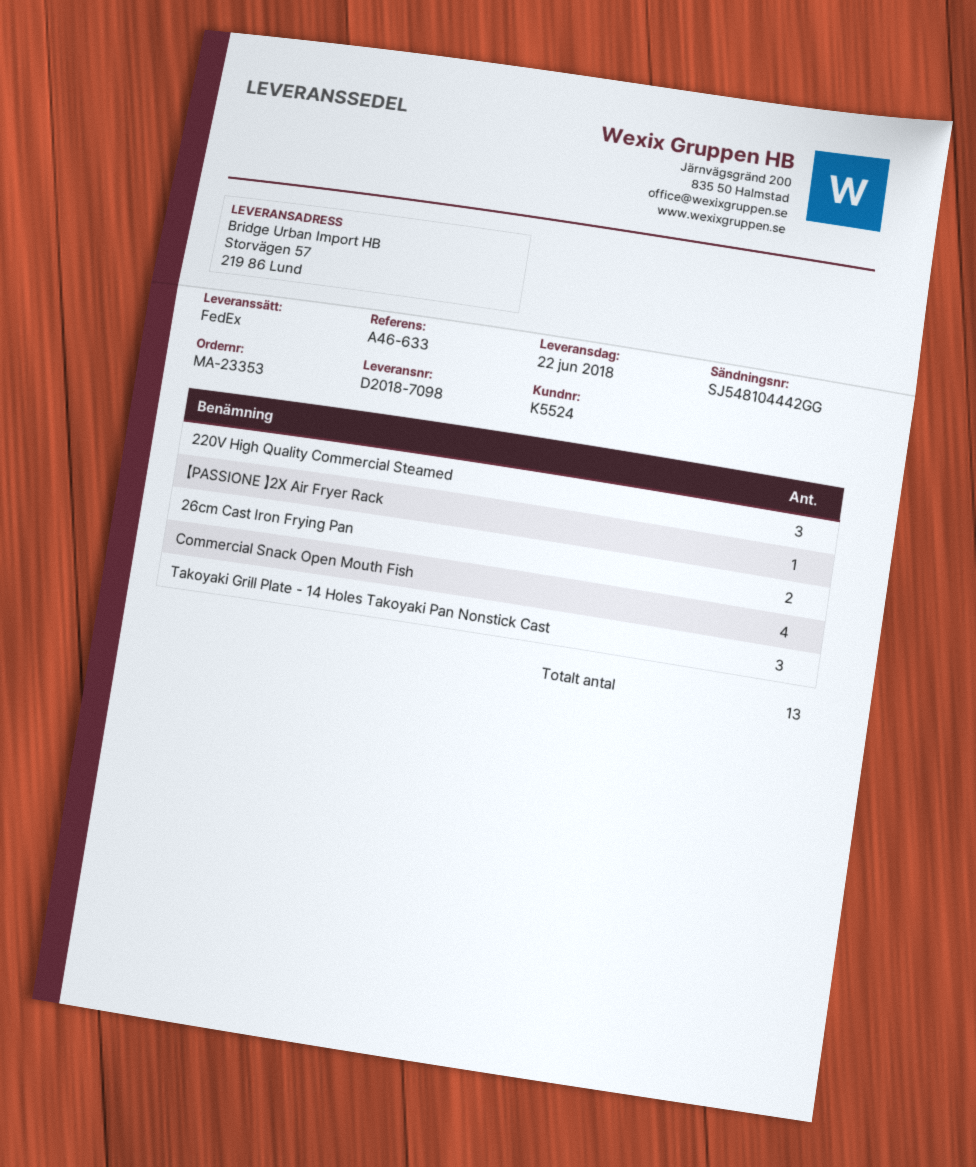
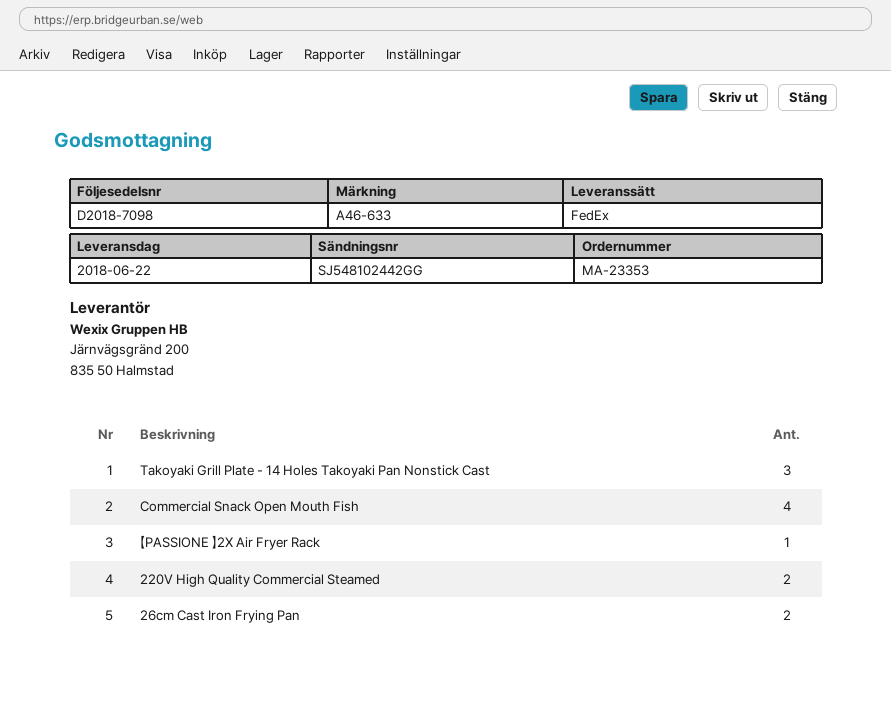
tracking number: SJ548104442GG -> SJ548102442GG
220V High Quality Commercial Steamed: 3 -> 2

